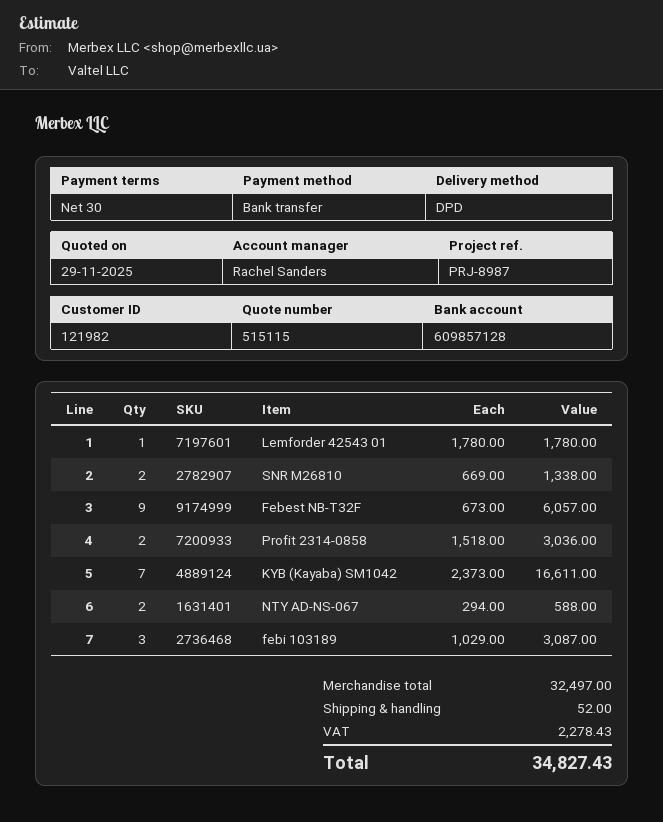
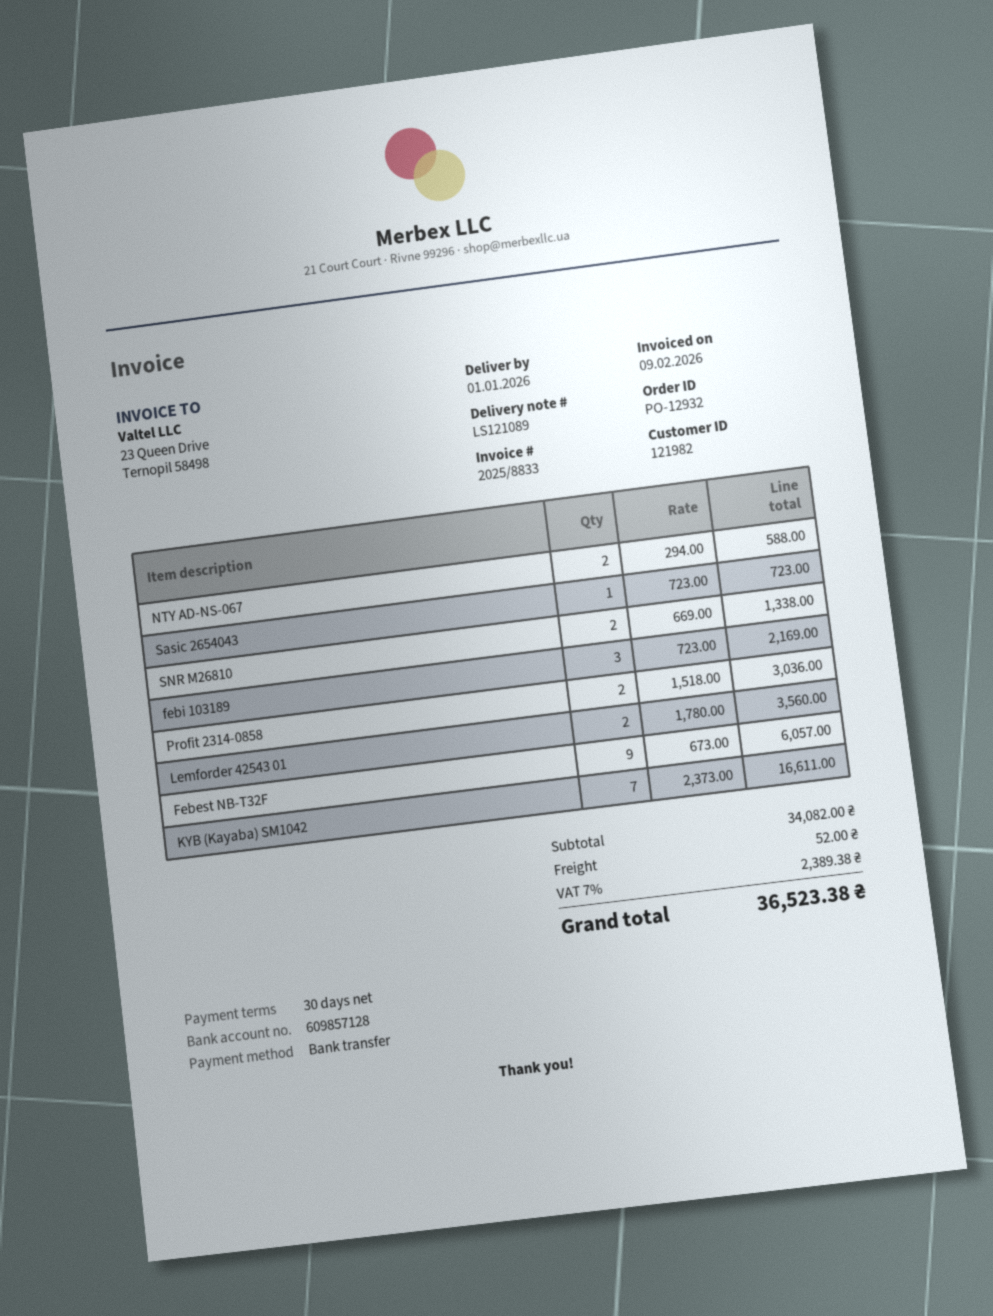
Lemforder 42543 01: 1 x 1780.00 = 1780.00 -> 2 x 1780.00 = 3560.00
febi 103189: 3 x 1029.00 = 3087.00 -> 3 x 723.00 = 2169.00
Sasic 2654043: none -> 1 x 723.00 = 723.00
subtotal: 32497.00 -> 34082.00
tax: 2278.43 -> 2389.38
total: 34827.43 -> 36523.38

